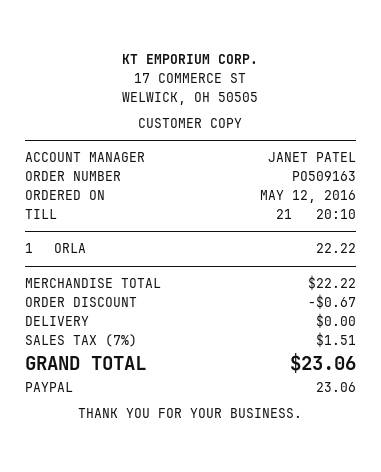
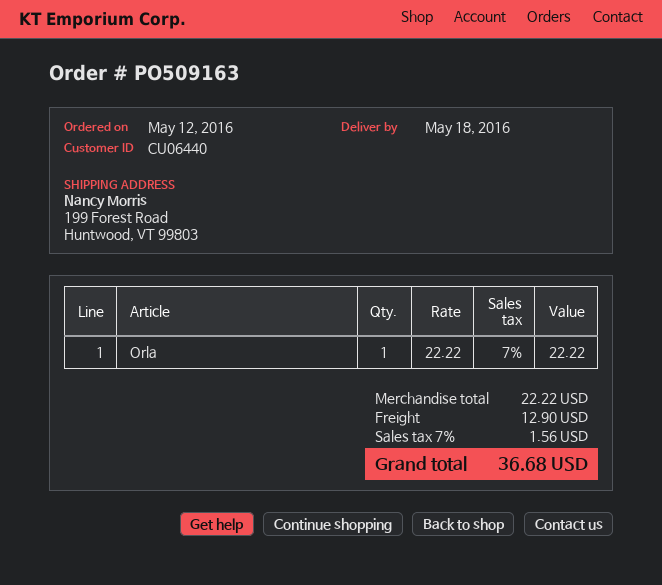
discount: 0.67 -> none
shipping: 0.00 -> 12.90
tax: 7% = 1.51 -> 7% = 1.56
total: 23.06 -> 36.68

